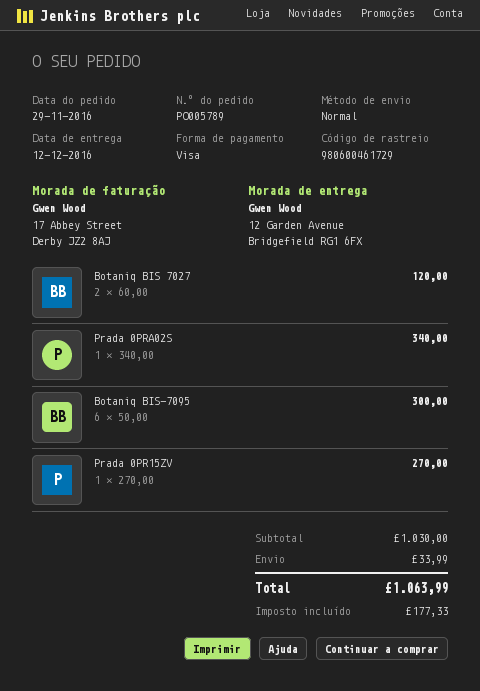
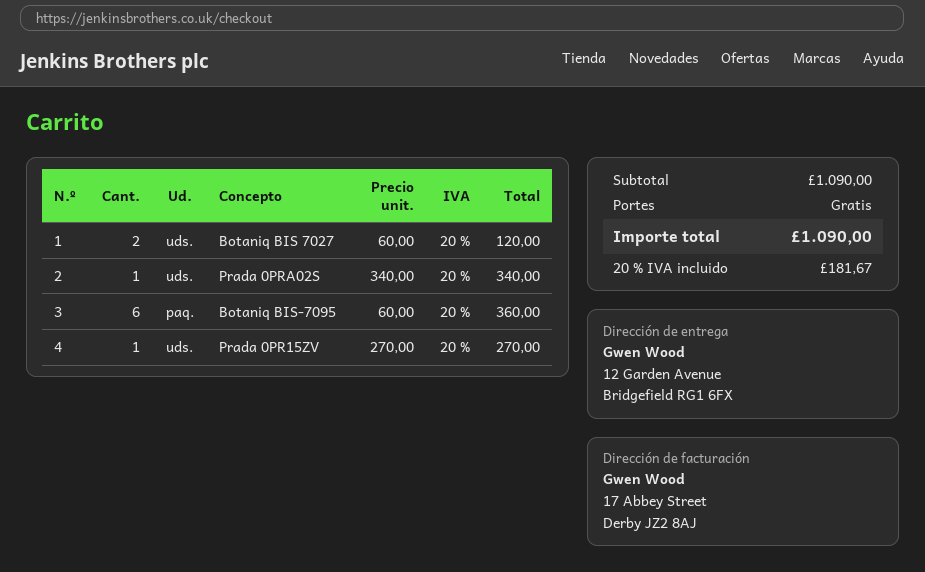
Botaniq BIS-7095: 6 x 50.00 = 300.00 -> 6 x 60.00 = 360.00
subtotal: 1030.00 -> 1090.00
shipping: 33.99 -> 0.00
tax: 177.33 -> 181.67
total: 1063.99 -> 1090.00

